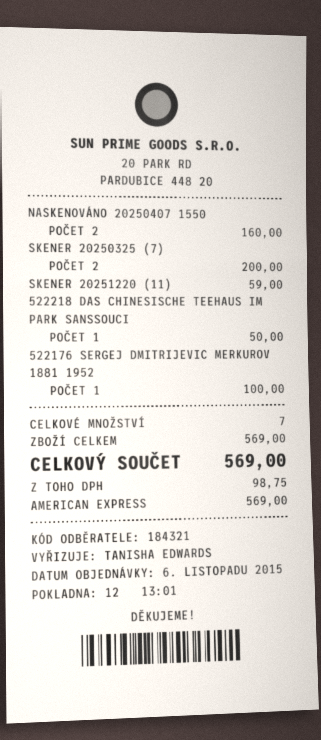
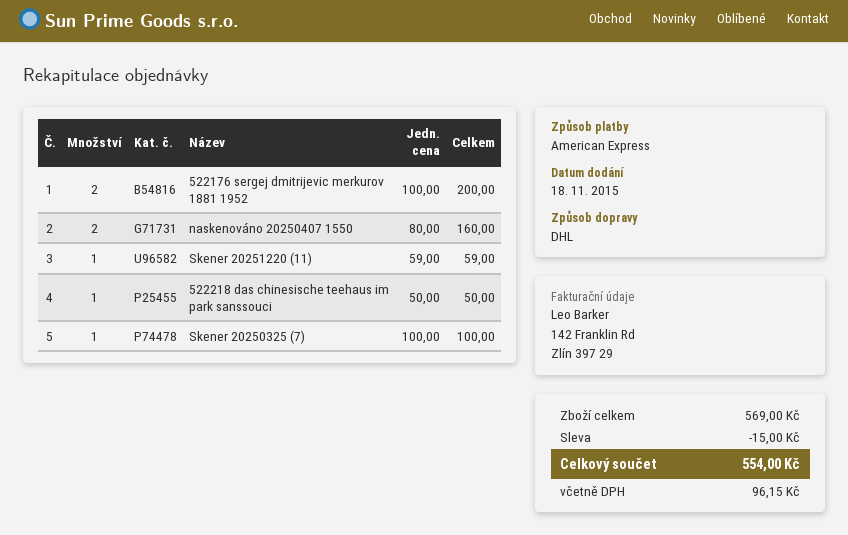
SKENER 20250325 (7): 2 for 200.00 -> 1 for 100.00
522176 SERGEJ DMITRIJEVIC MERKUROV 1881 1952: 1 for 100.00 -> 2 for 200.00
discount: none -> 15.00
tax: 98.75 -> 96.15
total: 569.00 -> 554.00

